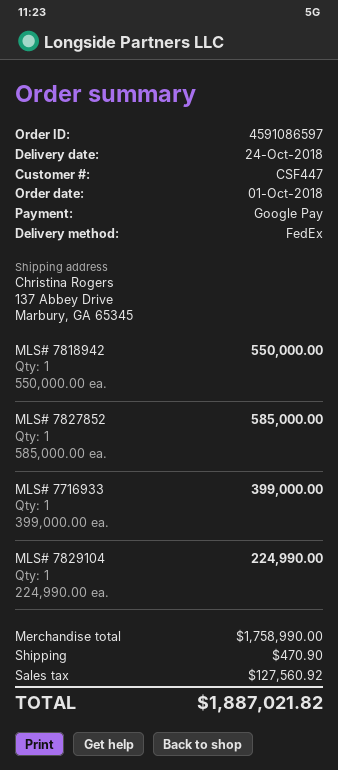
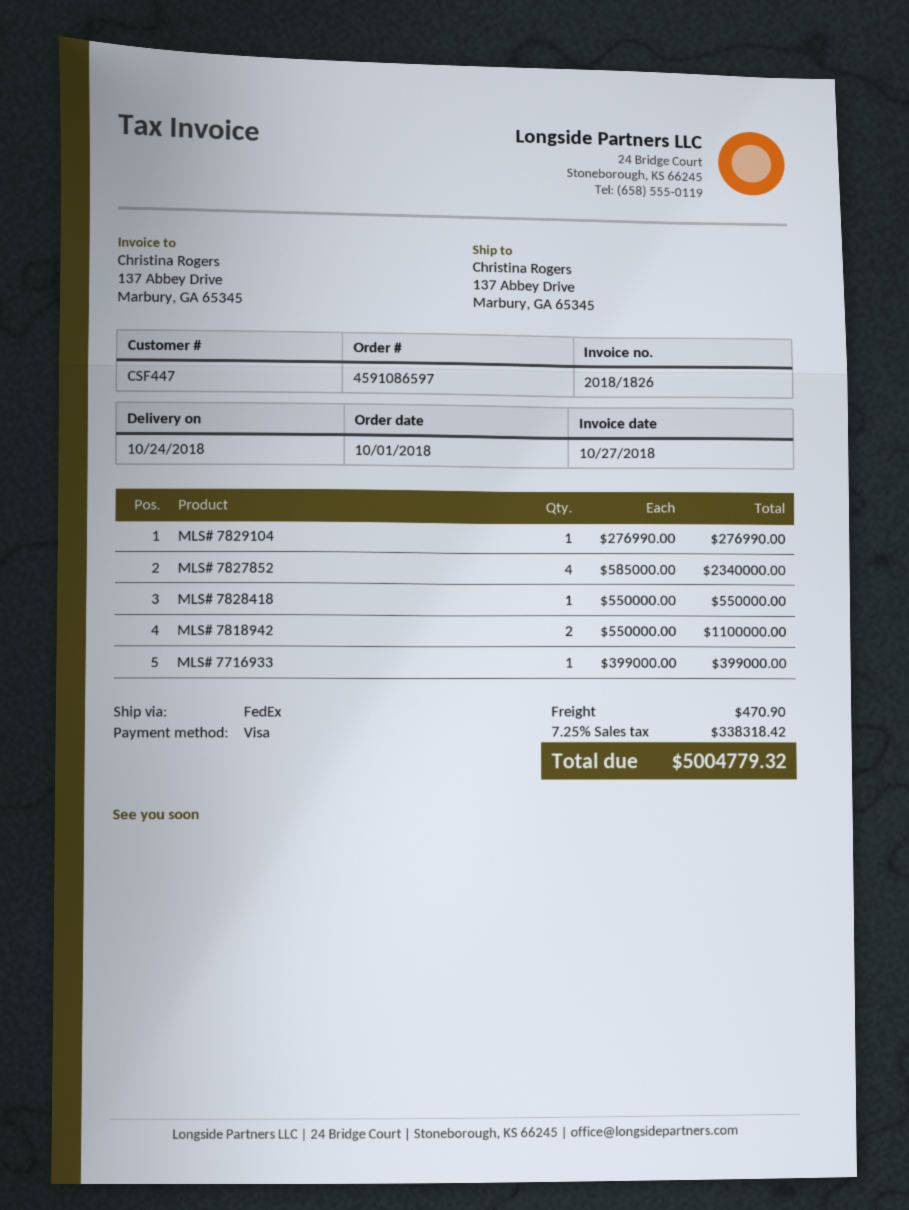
payment method: Google Pay -> Visa
MLS# 7818942: 1 x 550000.00 = 550000.00 -> 2 x 550000.00 = 1100000.00
MLS# 7827852: 1 x 585000.00 = 585000.00 -> 4 x 585000.00 = 2340000.00
MLS# 7829104: 1 x 224990.00 = 224990.00 -> 1 x 276990.00 = 276990.00
MLS# 7828418: none -> 1 x 550000.00 = 550000.00
tax: 127560.92 -> 338318.42
total: 1887021.82 -> 5004779.32

